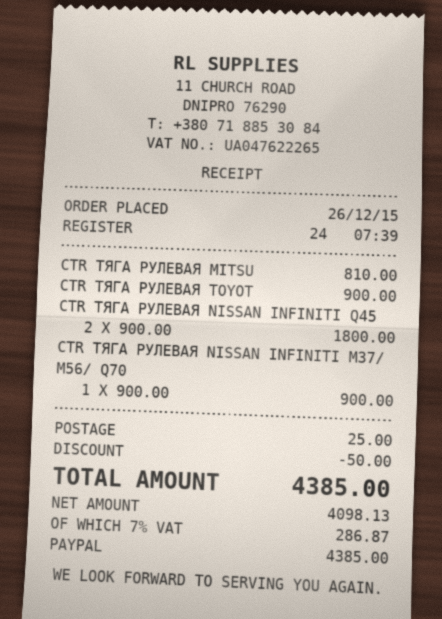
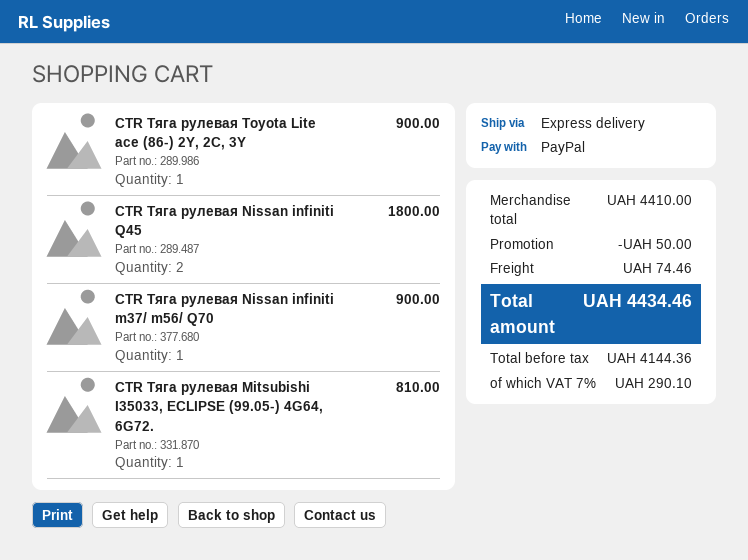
shipping: 25.00 -> 74.46
net: 4098.13 -> 4144.36
tax: 7% = 286.87 -> 7% = 290.10
total: 4385.00 -> 4434.46

